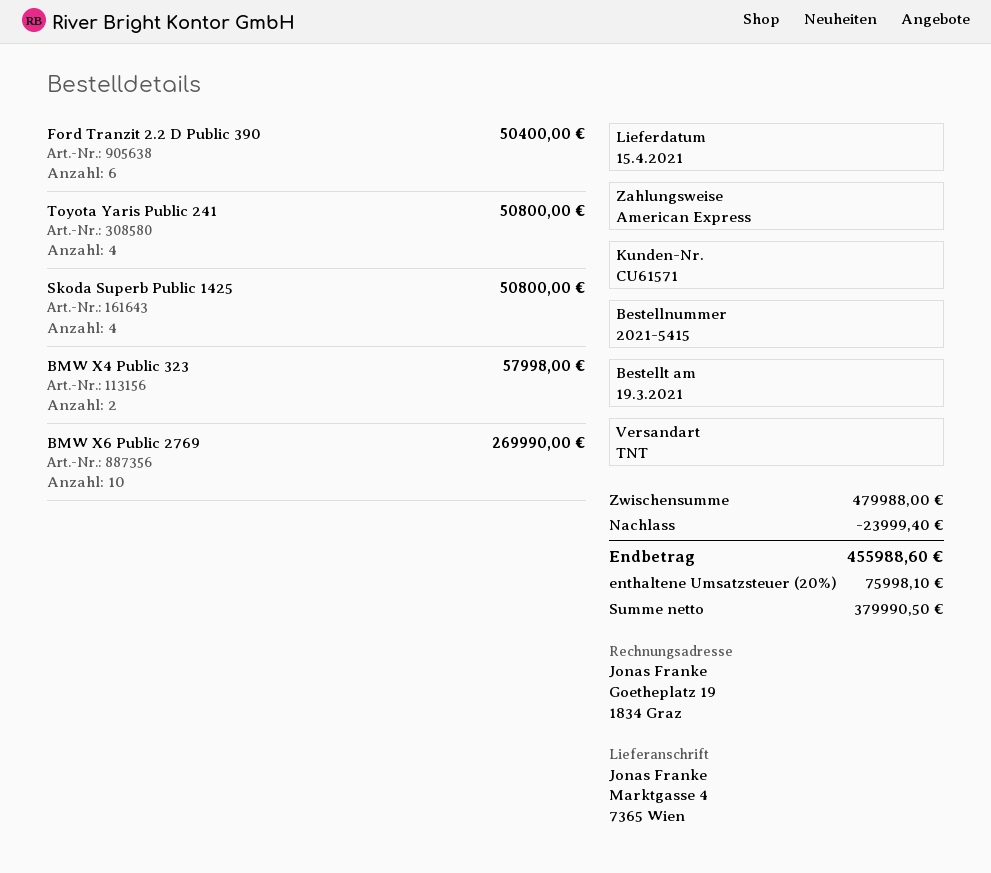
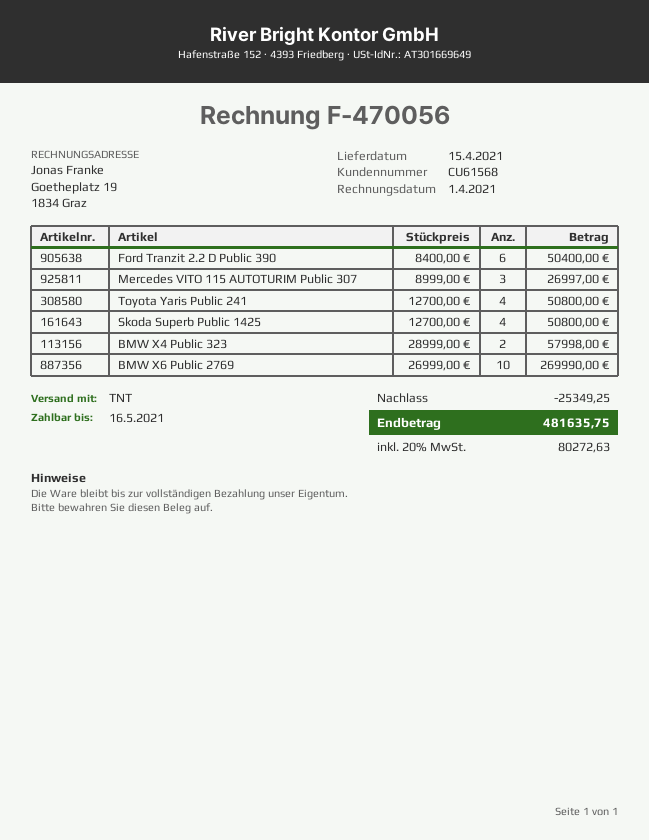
customer number: CU61571 -> CU61568
Mercedes VITO 115 AUTOTURIM Public 307: none -> 3 for 26997.00
discount: 23999.40 -> 25349.25
tax: 20% = 75998.10 -> 20% = 80272.63
total: 455988.60 -> 481635.75

